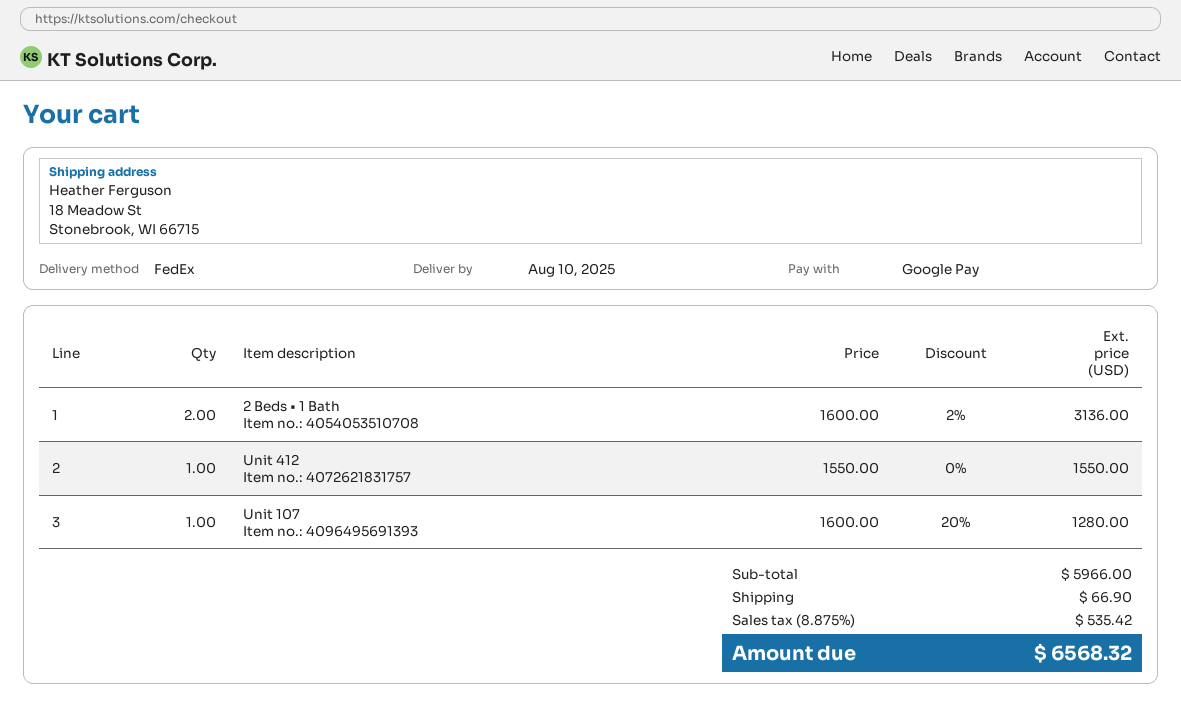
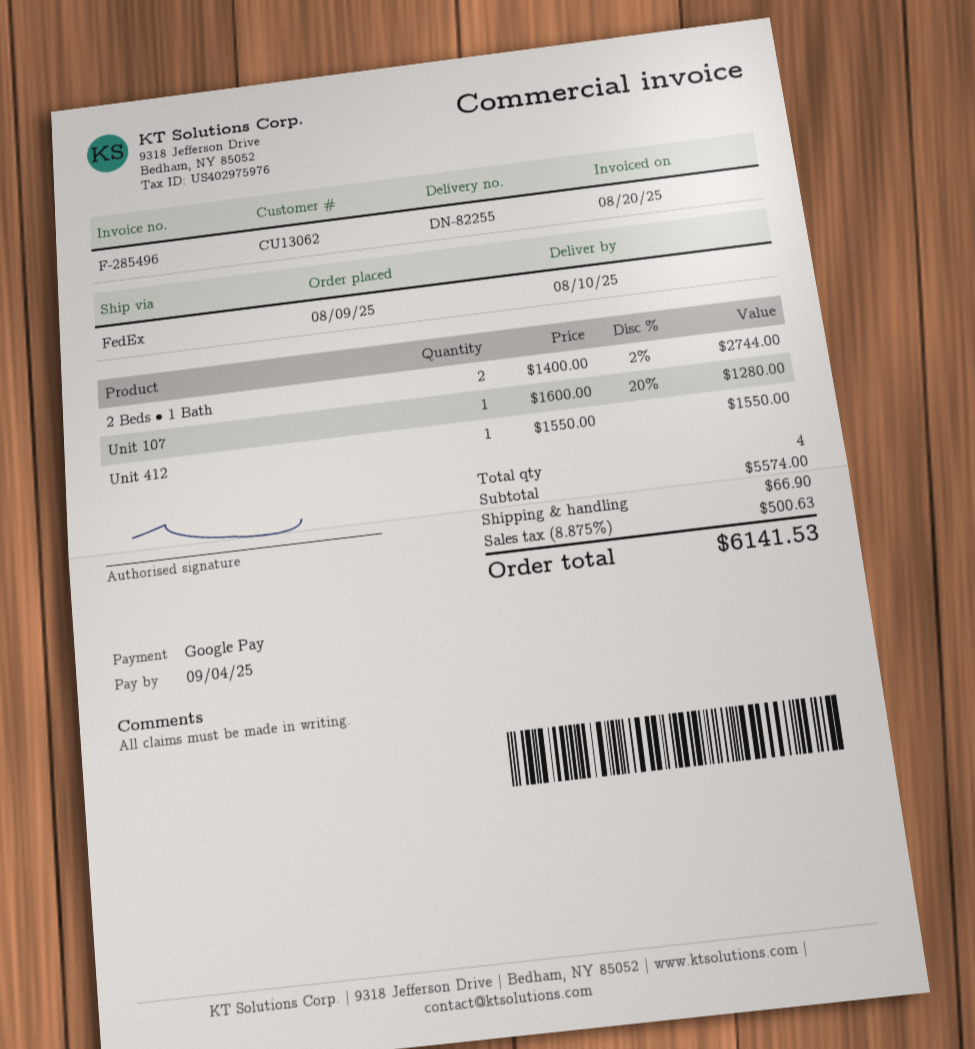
2 Beds • 1 Bath: 2 x 1600.00 - 2% = 3136.00 -> 2 x 1400.00 - 2% = 2744.00
subtotal: 5966.00 -> 5574.00
tax: 8.875% = 535.42 -> 8.875% = 500.63
total: 6568.32 -> 6141.53

